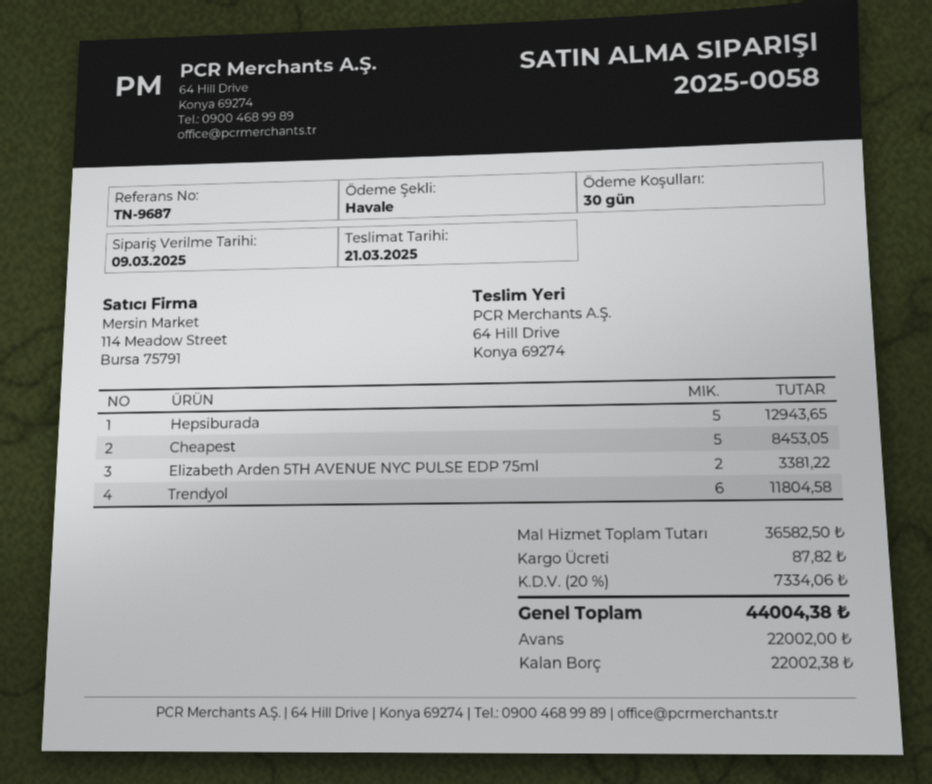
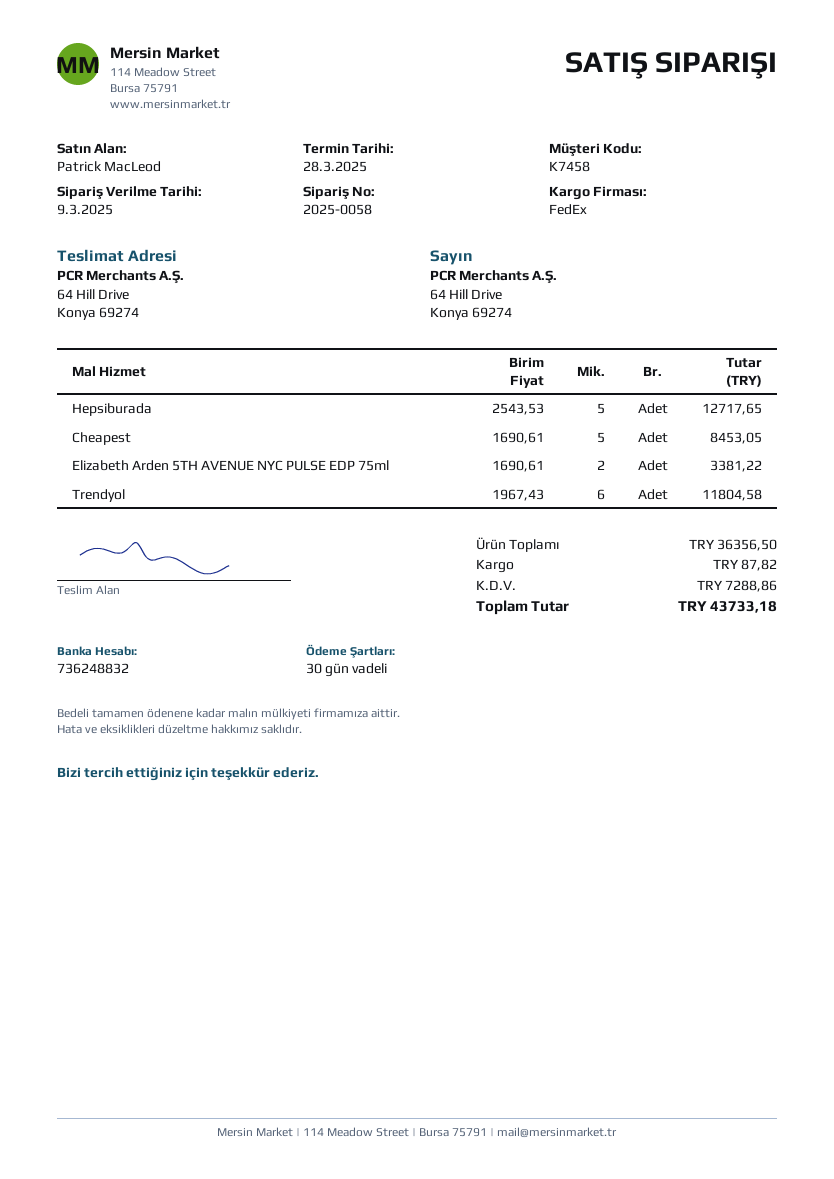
delivery date: 2025-03-21 -> 2025-03-28
Hepsiburada: 5 for 12943.65 -> 5 for 12717.65
subtotal: 36582.50 -> 36356.50
tax: 7334.06 -> 7288.86
total: 44004.38 -> 43733.18

